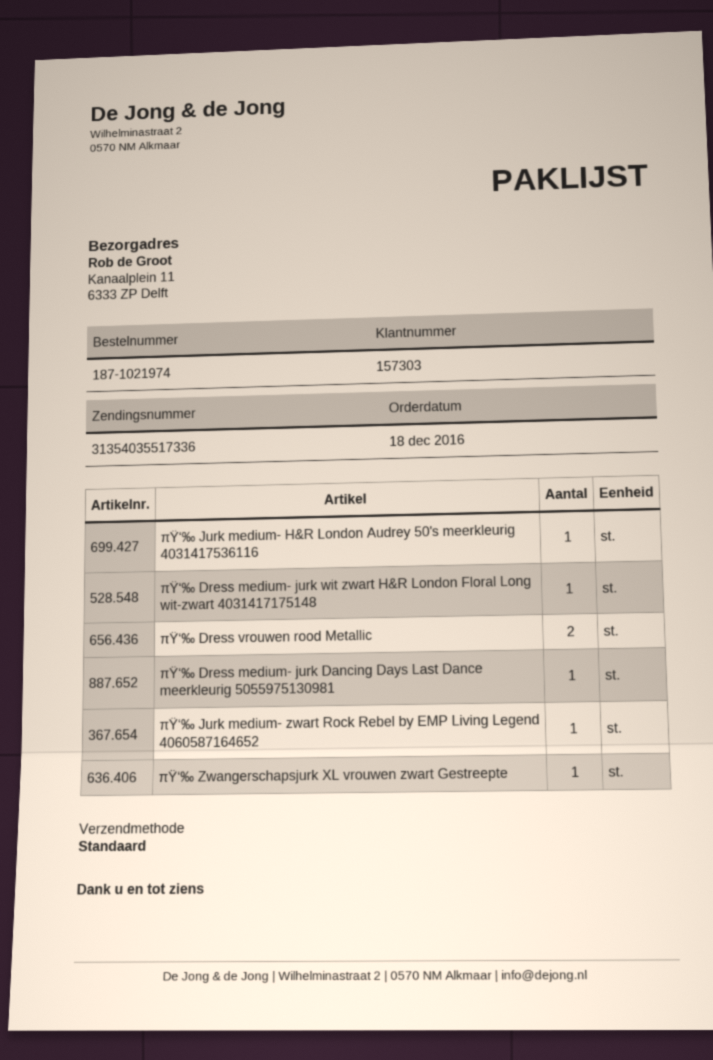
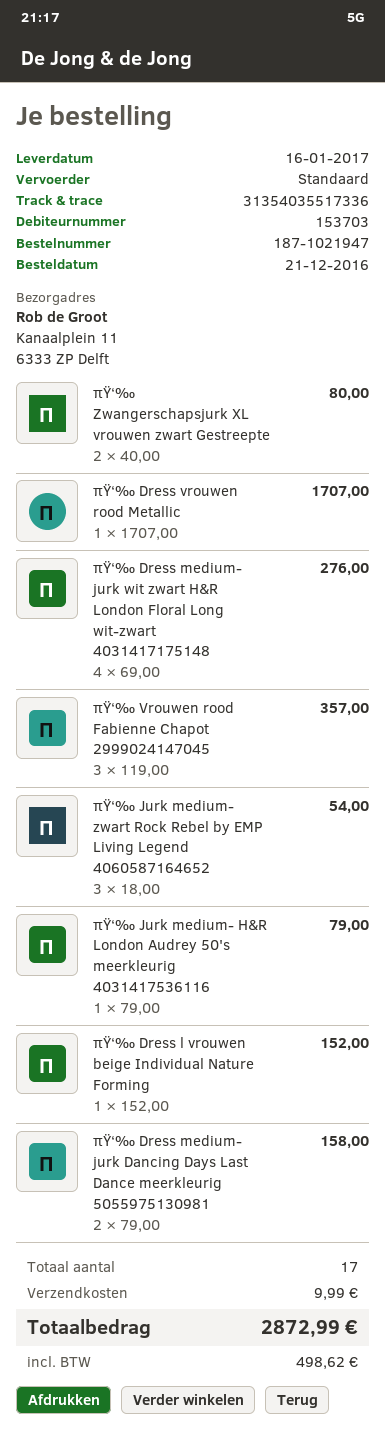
order number: 187-1021974 -> 187-1021947
order date: 2016-12-18 -> 2016-12-21
customer number: 157303 -> 153703
πŸ‘‰ Dress medium- jurk wit zwart H&R London Floral Long wit-zwart 4031417175148: 1 -> 4
πŸ‘‰ Dress vrouwen rood Metallic: 2 -> 1
πŸ‘‰ Dress medium- jurk Dancing Days Last Dance meerkleurig 5055975130981: 1 -> 2
πŸ‘‰ Jurk medium- zwart Rock Rebel by EMP Living Legend 4060587164652: 1 -> 3
πŸ‘‰ Zwangerschapsjurk XL vrouwen zwart Gestreepte: 1 -> 2
πŸ‘‰ Vrouwen rood Fabienne Chapot 2999024147045: none -> 3
πŸ‘‰ Dress l vrouwen beige Individual Nature Forming: none -> 1

